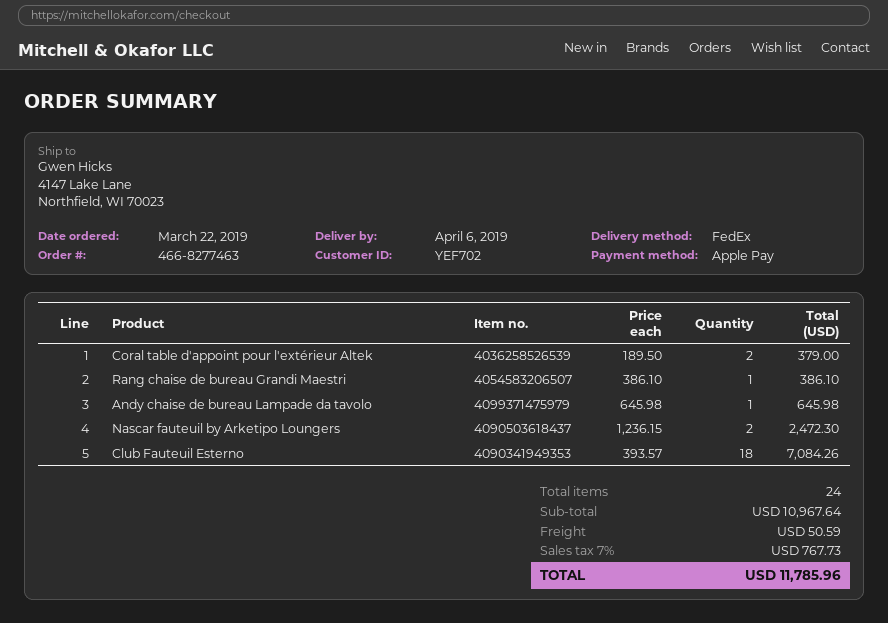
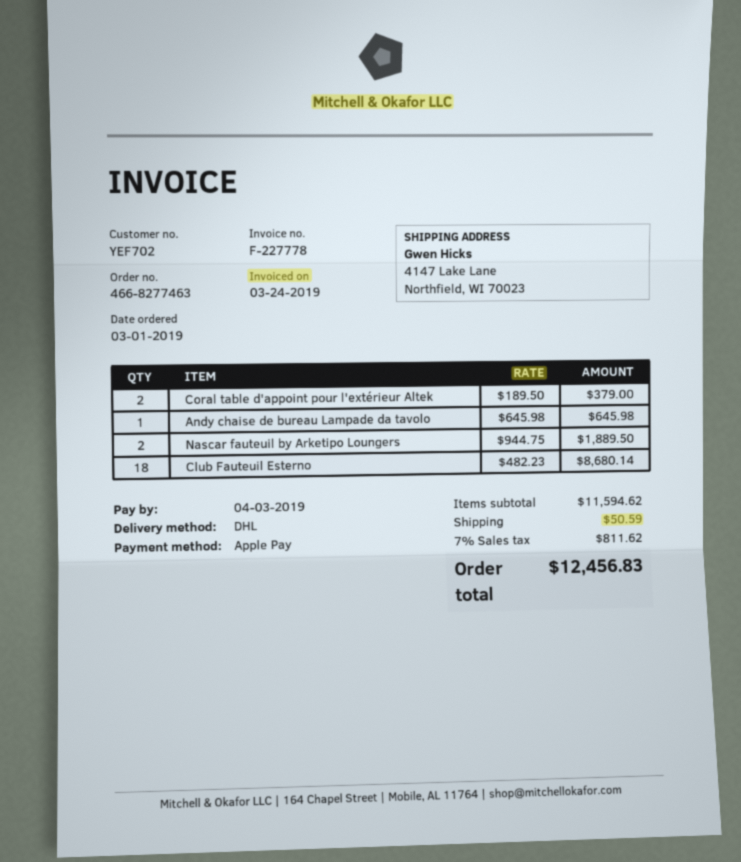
order date: 2019-03-22 -> 2019-03-01
shipping method: FedEx -> DHL
Rang chaise de bureau Grandi Maestri: 1 x 386.10 = 386.10 -> none
Nascar fauteuil by Arketipo Loungers: 2 x 1236.15 = 2472.30 -> 2 x 944.75 = 1889.50
Club Fauteuil Esterno: 18 x 393.57 = 7084.26 -> 18 x 482.23 = 8680.14
subtotal: 10967.64 -> 11594.62
tax: 7% = 767.73 -> 7% = 811.62
total: 11785.96 -> 12456.83

